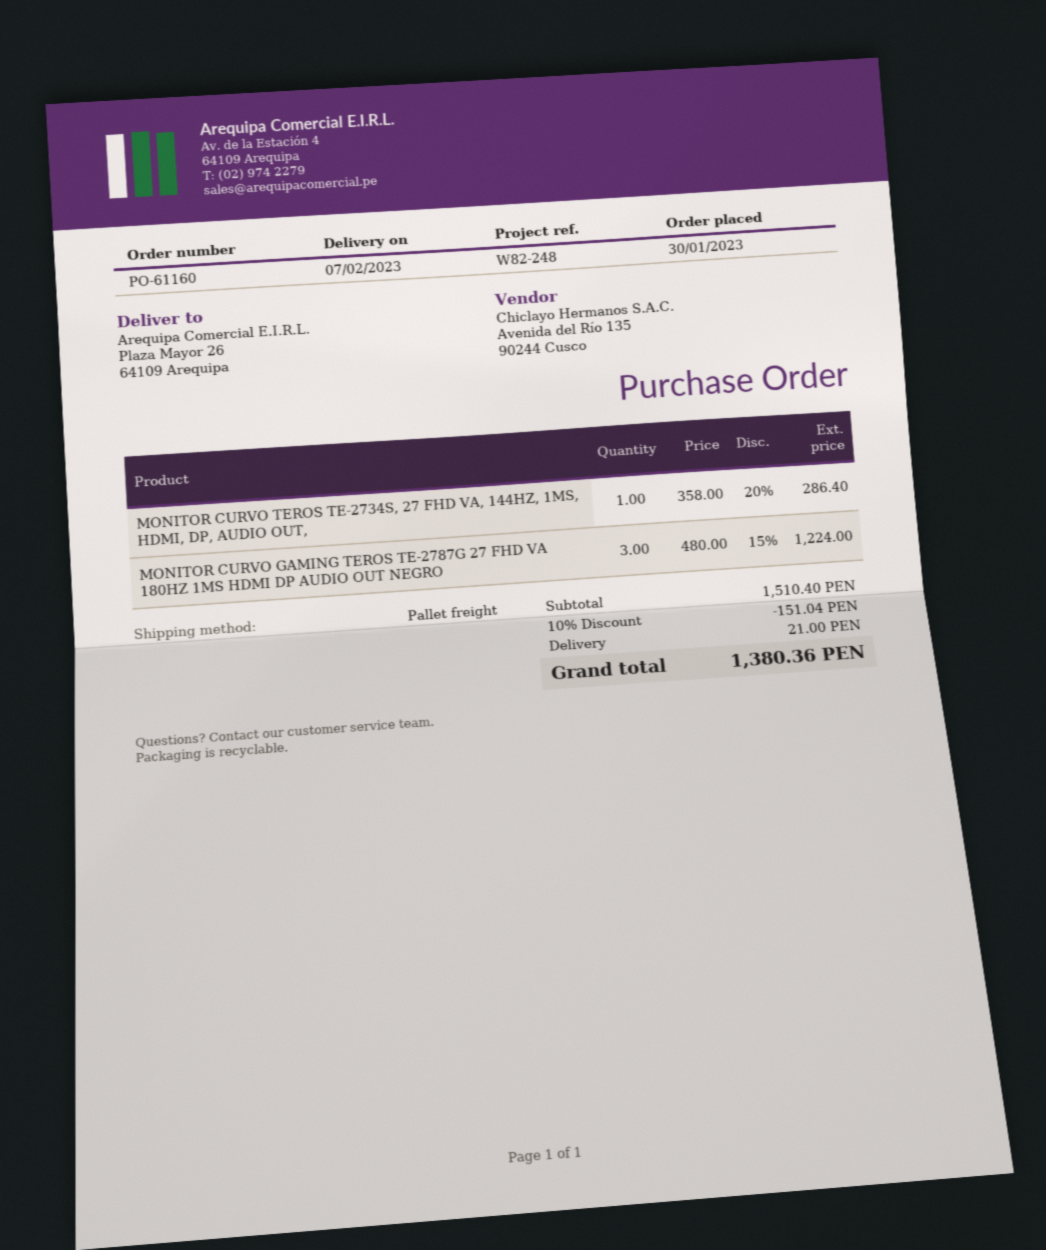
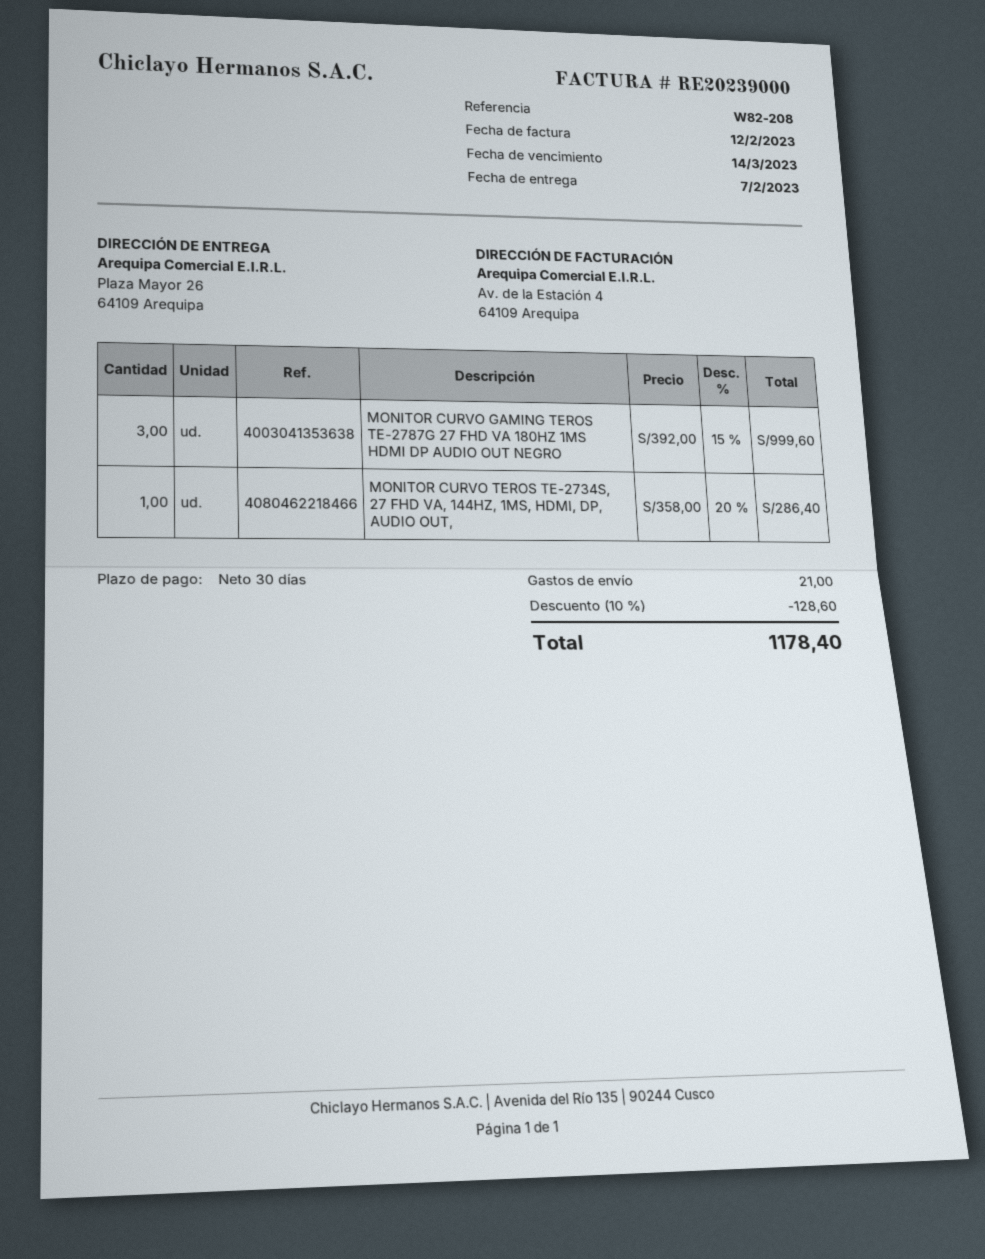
reference: W82-248 -> W82-208
MONITOR CURVO GAMING TEROS TE-2787G 27 FHD VA 180HZ 1MS HDMI DP AUDIO OUT NEGRO: 3 x 480.00 - 15% = 1224.00 -> 3 x 392.00 - 15% = 999.60
discount: 10% = 151.04 -> 10% = 128.60
total: 1380.36 -> 1178.40

